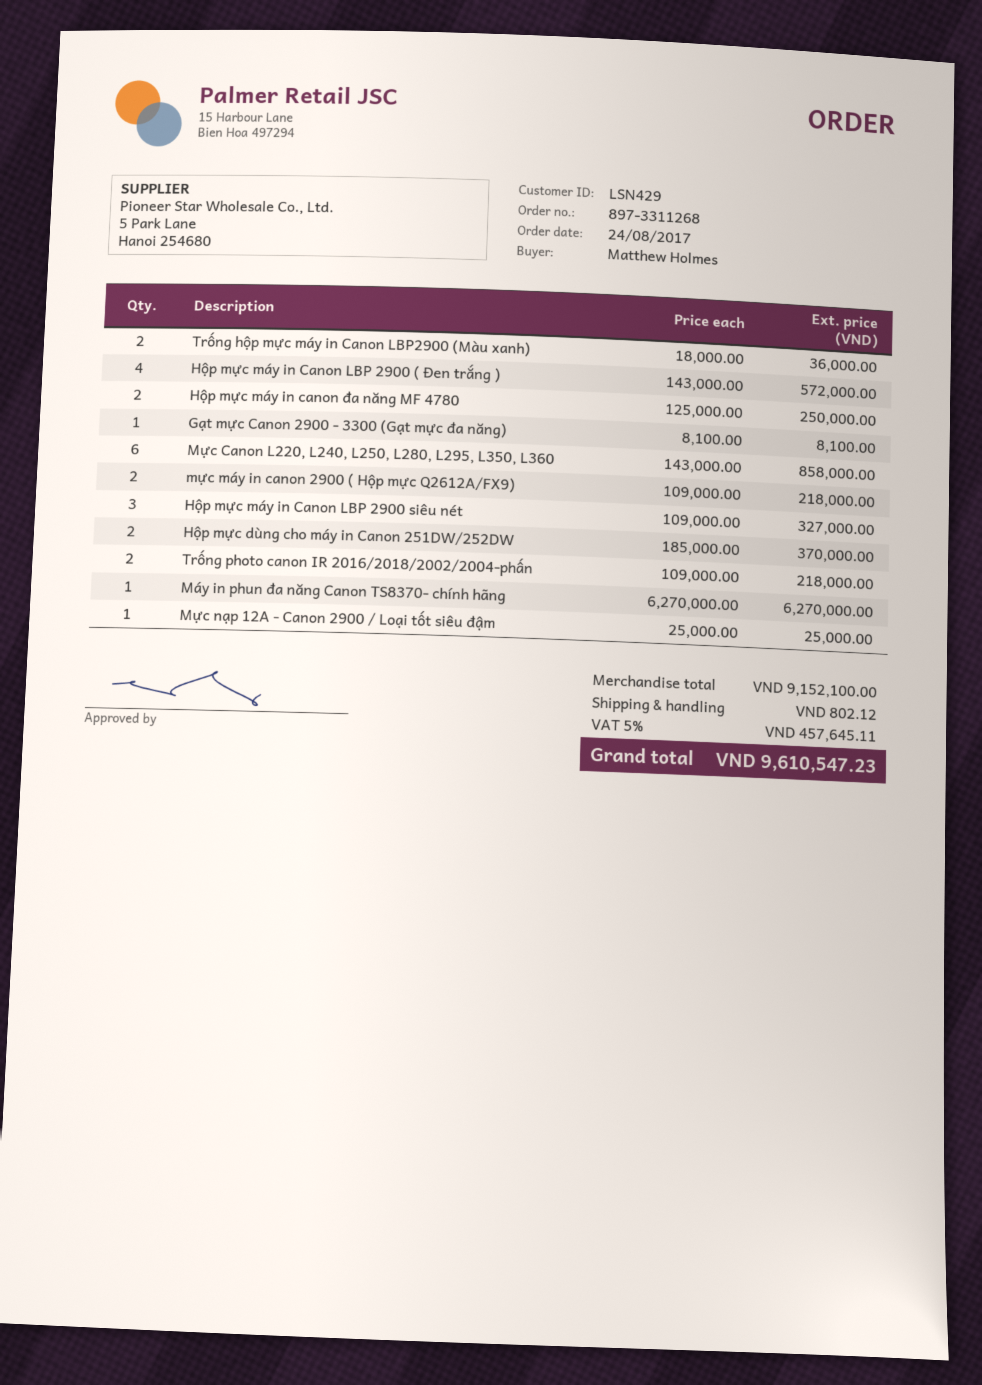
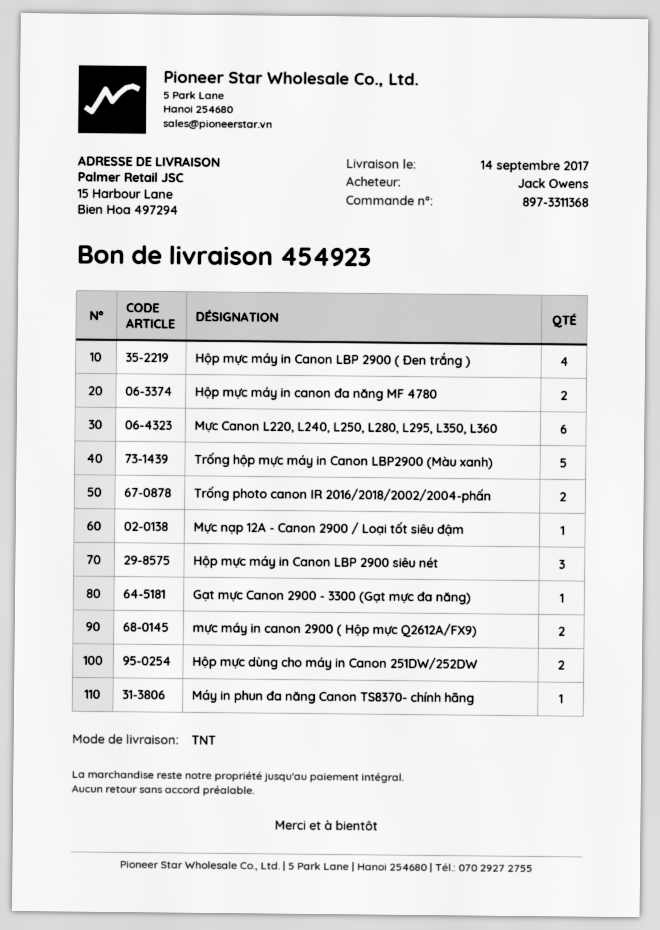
order number: 897-3311268 -> 897-3311368
ordered by: Matthew Holmes -> Jack Owens
Trống hộp mực máy in Canon LBP2900 (Màu xanh): 2 -> 5

